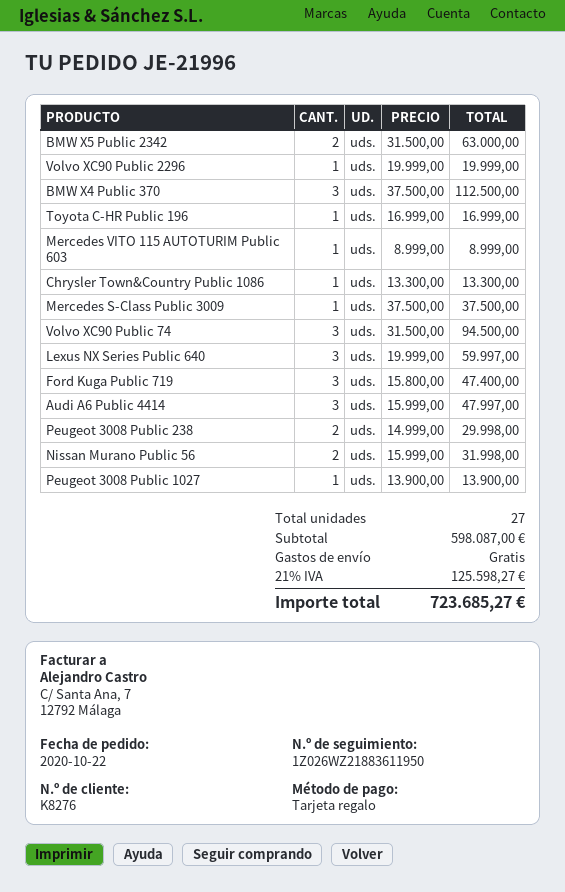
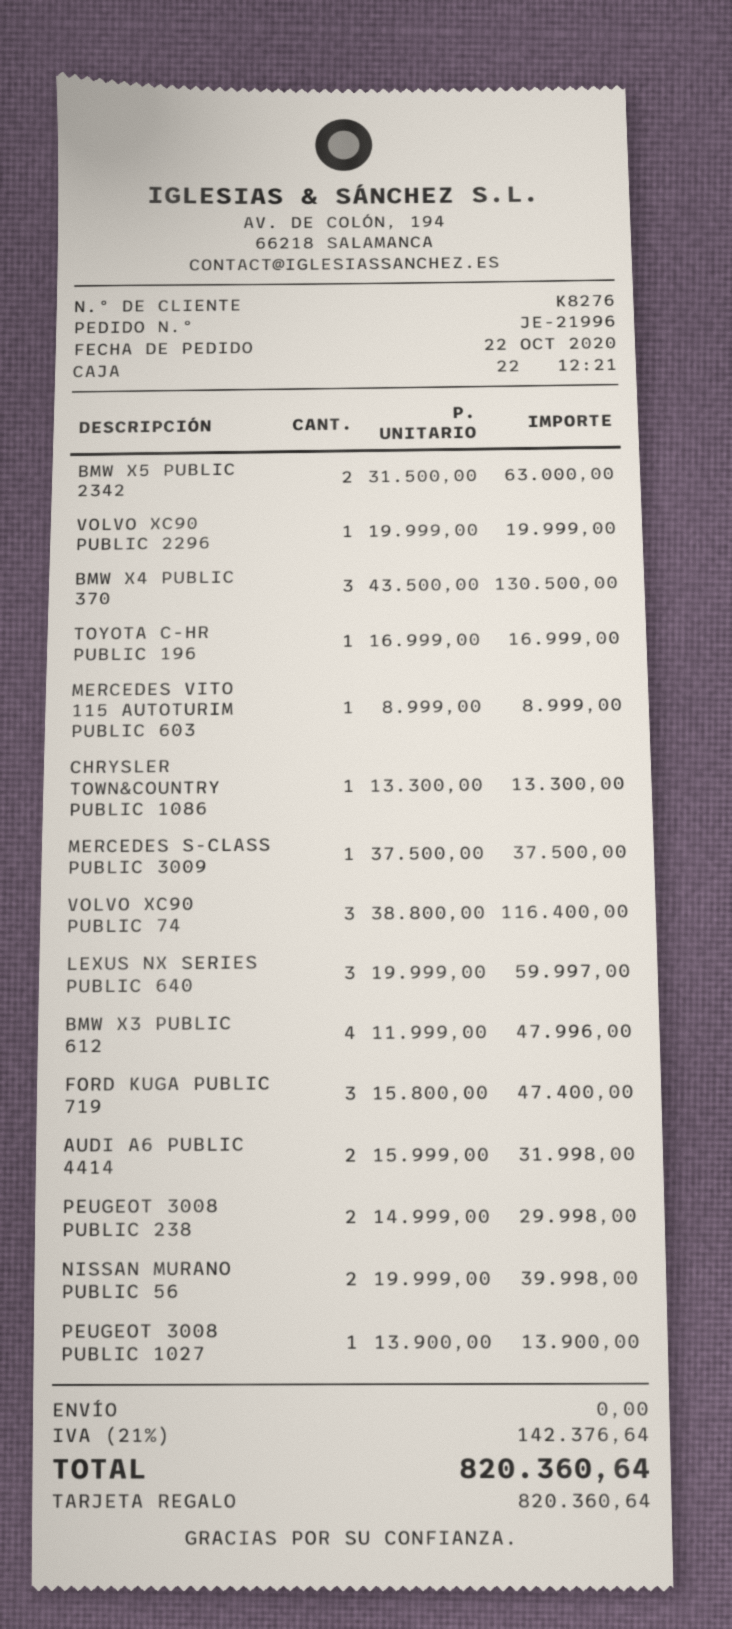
BMW X4 Public 370: 3 x 37500.00 = 112500.00 -> 3 x 43500.00 = 130500.00
Volvo XC90 Public 74: 3 x 31500.00 = 94500.00 -> 3 x 38800.00 = 116400.00
Audi A6 Public 4414: 3 x 15999.00 = 47997.00 -> 2 x 15999.00 = 31998.00
Nissan Murano Public 56: 2 x 15999.00 = 31998.00 -> 2 x 19999.00 = 39998.00
BMW X3 PUBLIC 612: none -> 4 x 11999.00 = 47996.00
tax: 21% = 125598.27 -> 21% = 142376.64
total: 723685.27 -> 820360.64

